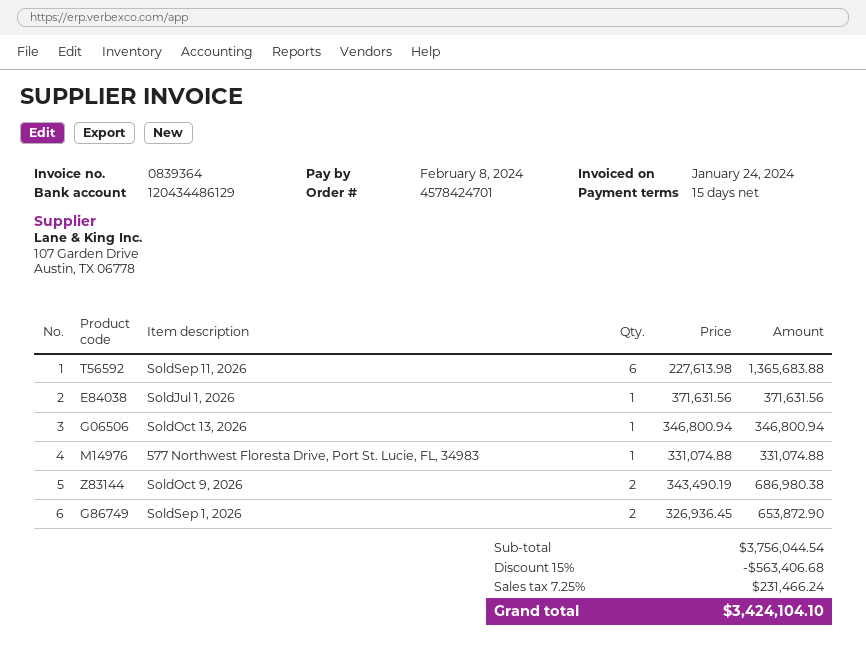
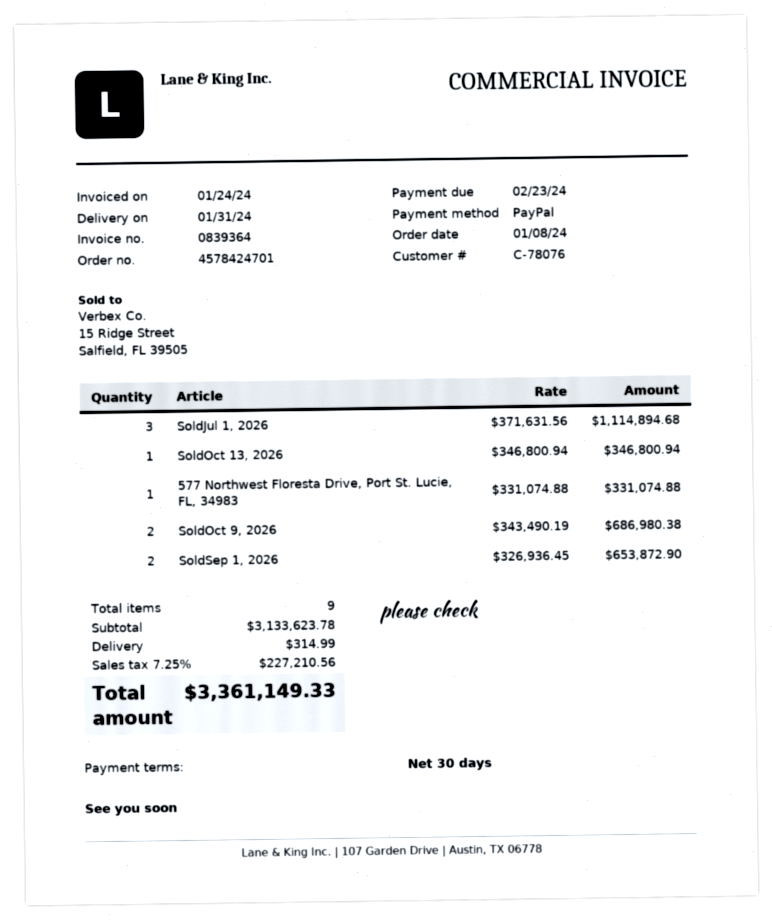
payment terms: 15 days -> 30 days
due date: 2024-02-08 -> 2024-02-23
SoldSep 11, 2026: 6 x 227613.98 = 1365683.88 -> none
SoldJul 1, 2026: 1 x 371631.56 = 371631.56 -> 3 x 371631.56 = 1114894.68
subtotal: 3756044.54 -> 3133623.78
discount: 15% = 563406.68 -> none
shipping: none -> 314.99
tax: 7.25% = 231466.24 -> 7.25% = 227210.56
total: 3424104.10 -> 3361149.33

